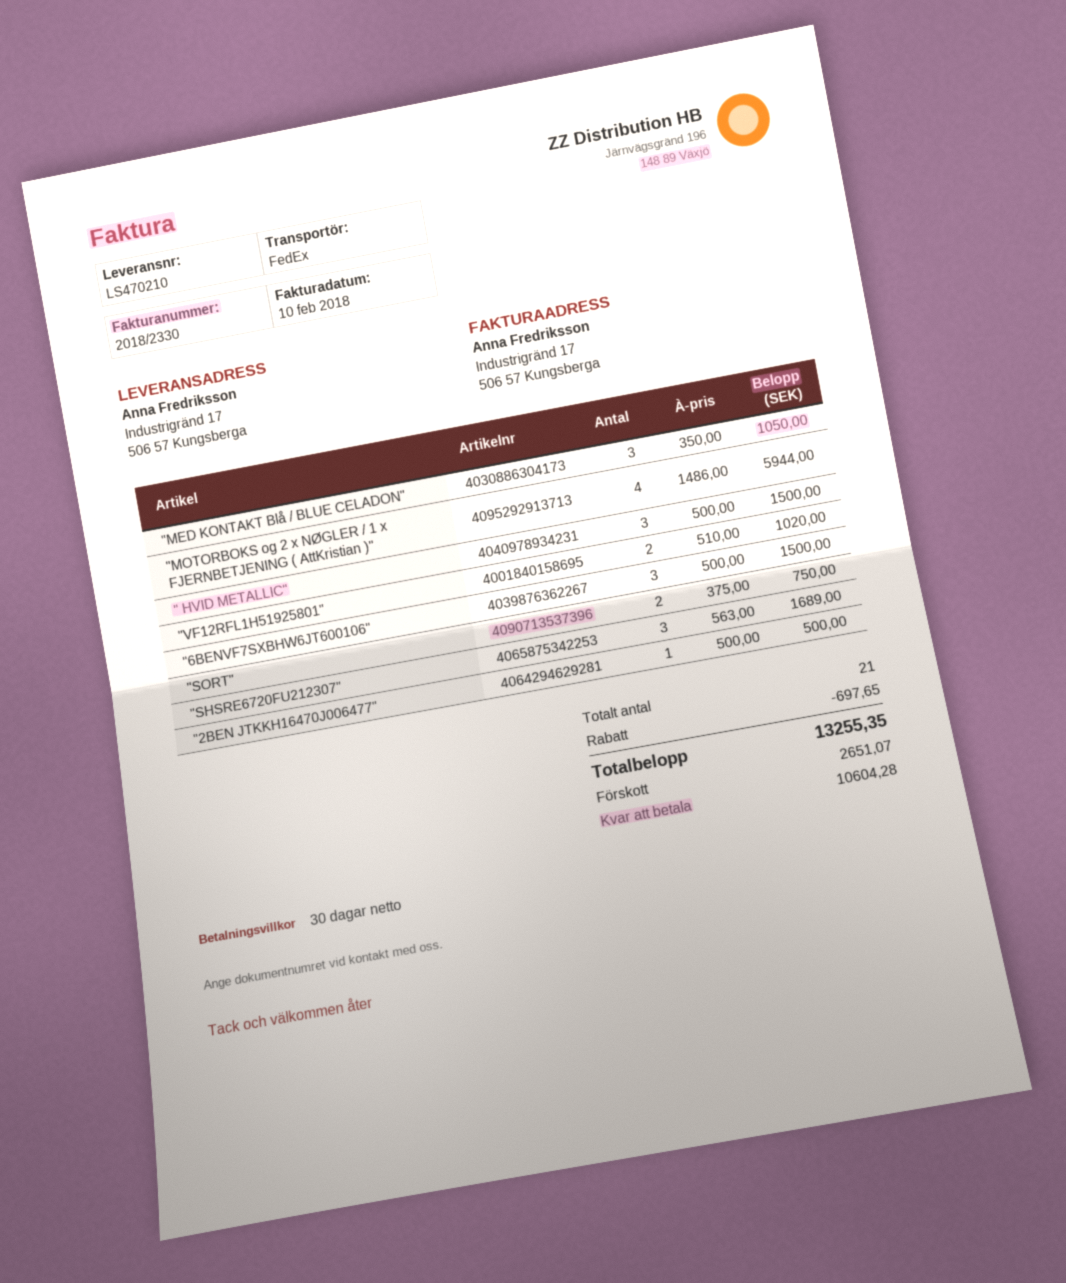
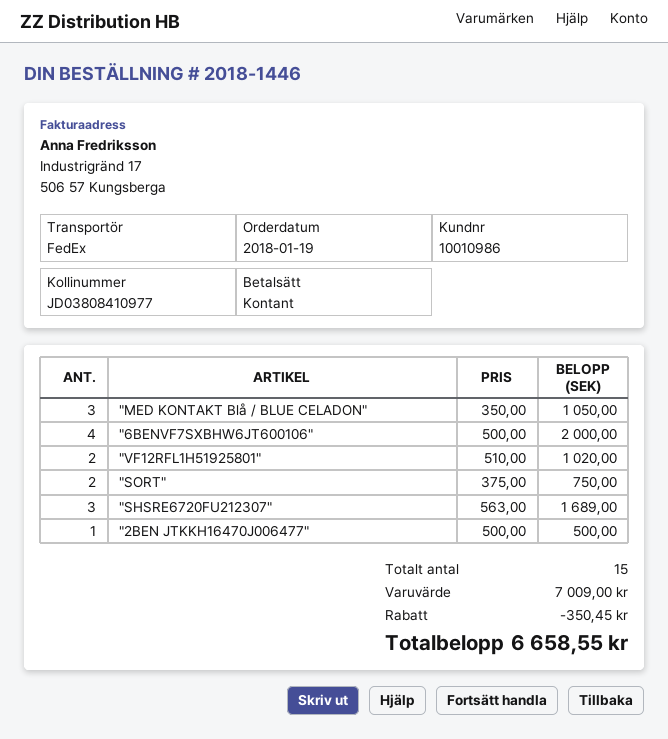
"MOTORBOKS og 2 x NØGLER / 1 x FJERNBETJENING ( AttKristian )": 4 x 1486.00 = 5944.00 -> none
" HVID METALLIC": 3 x 500.00 = 1500.00 -> none
"6BENVF7SXBHW6JT600106": 3 x 500.00 = 1500.00 -> 4 x 500.00 = 2000.00
total quantity: 21 -> 15
discount: 697.65 -> 350.45
total: 13255.35 -> 6658.55

